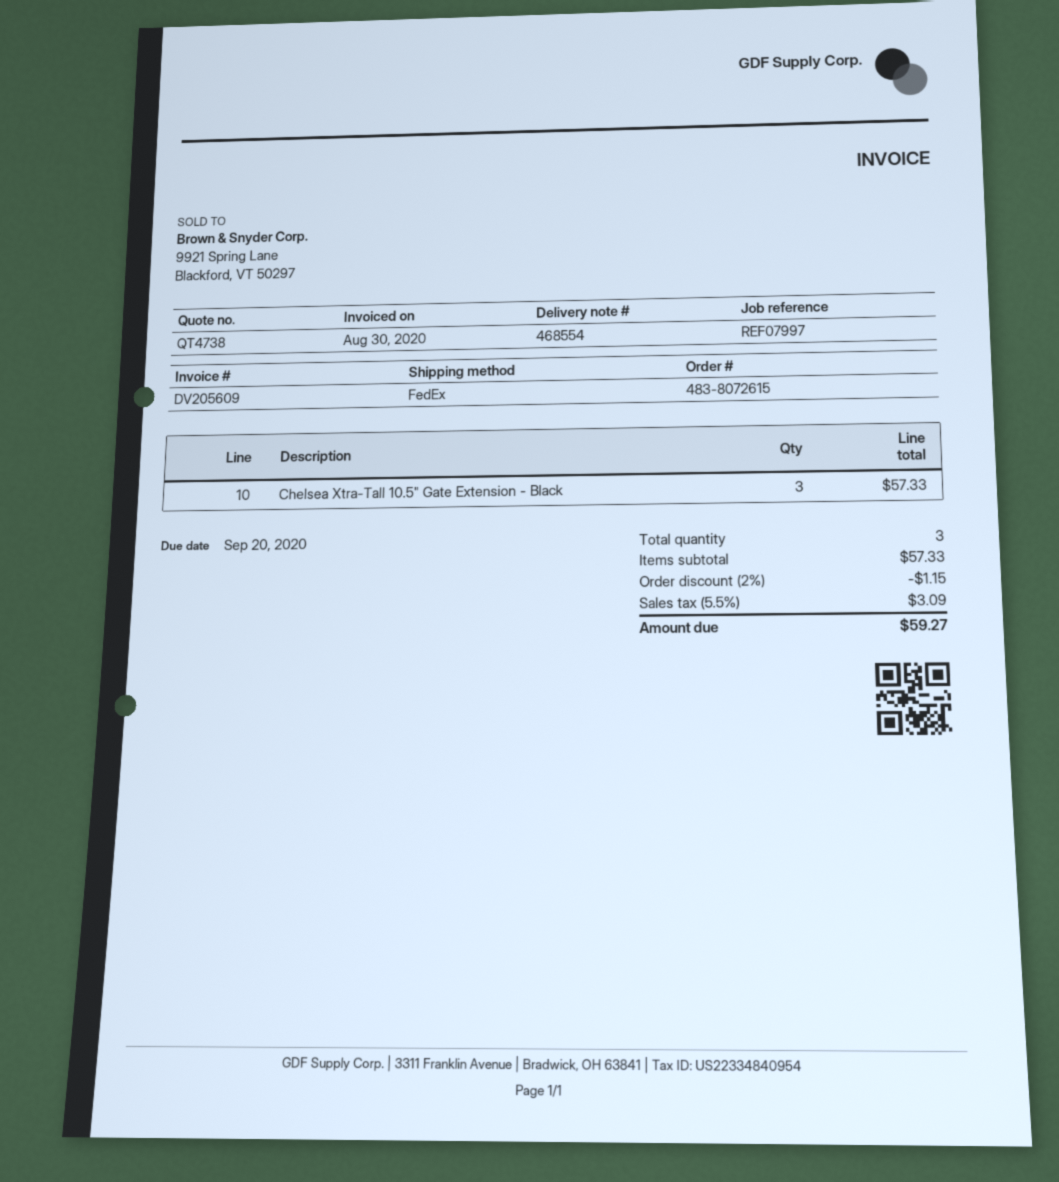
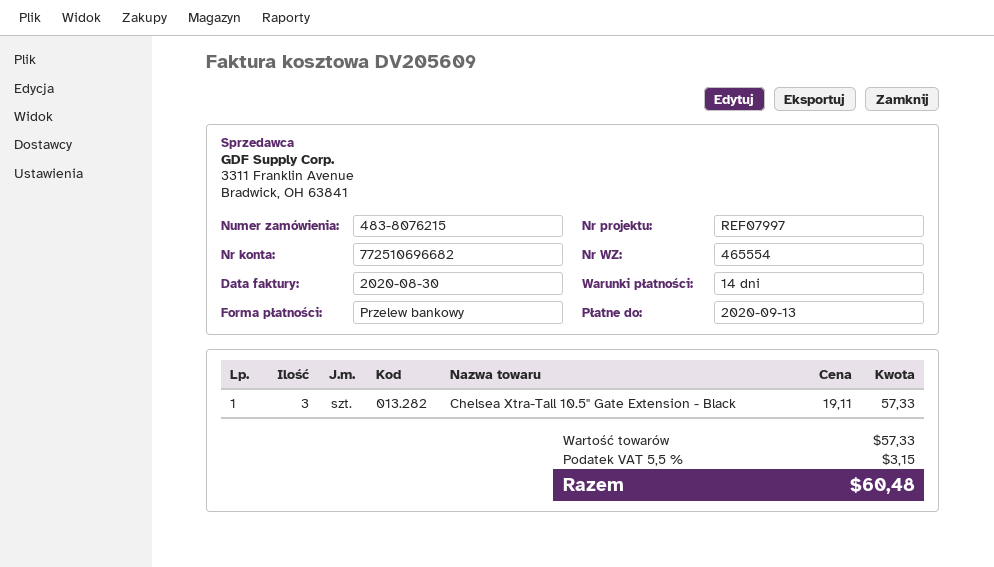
order number: 483-8072615 -> 483-8076215
delivery note number: 468554 -> 465554
due date: 2020-09-20 -> 2020-09-13
discount: 2% = 1.15 -> none
tax: 5.5% = 3.09 -> 5.5% = 3.15
total: 59.27 -> 60.48

